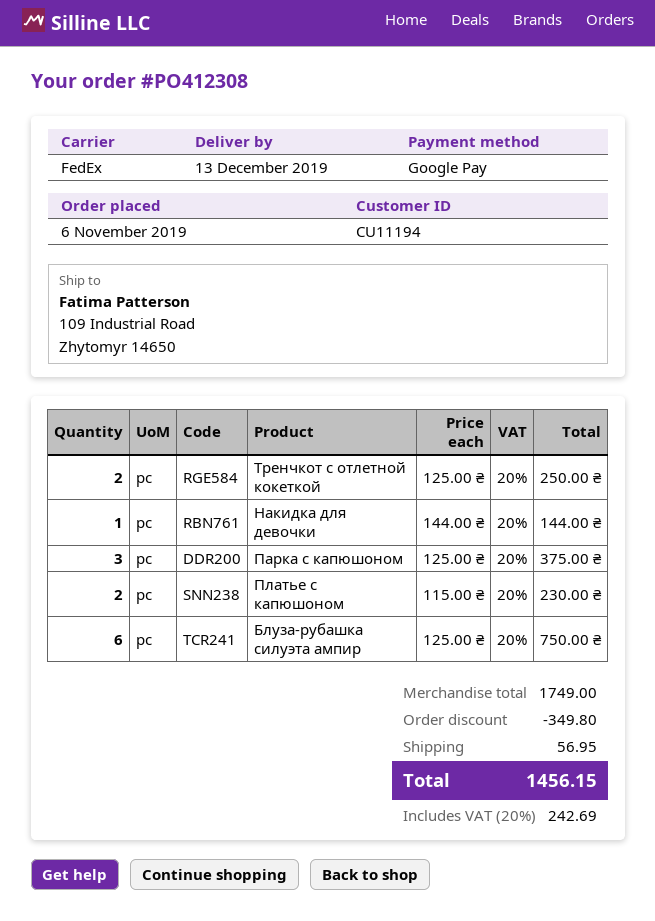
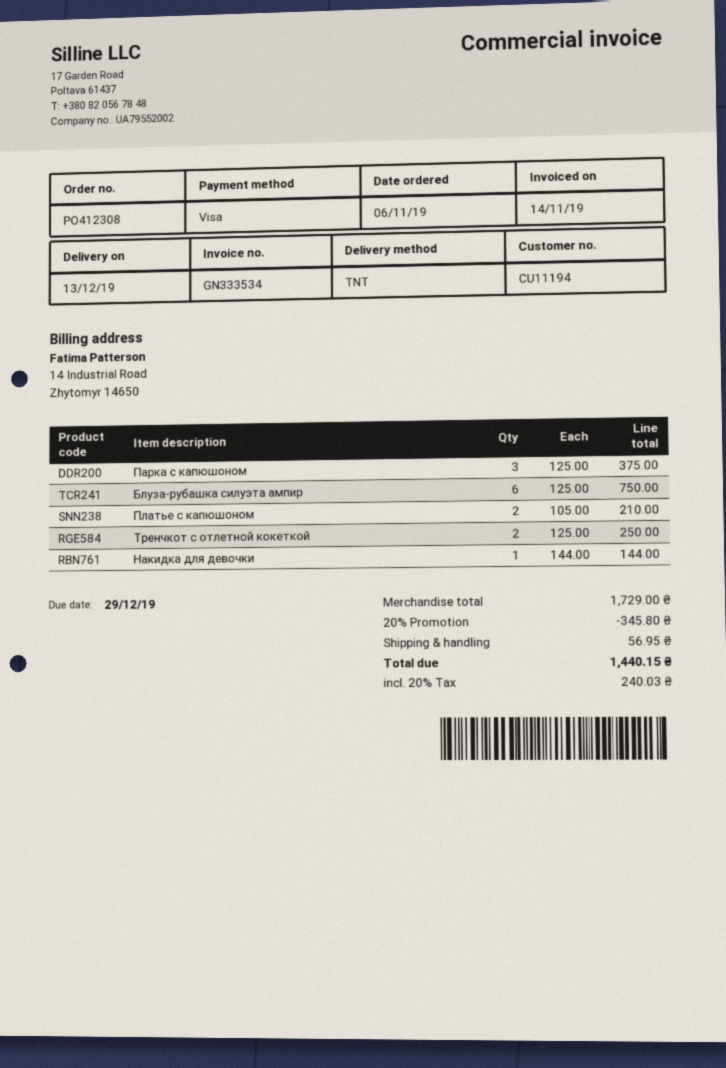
payment method: Google Pay -> Visa
shipping method: FedEx -> TNT
Платье с капюшоном: 2 x 115.00 = 230.00 -> 2 x 105.00 = 210.00
subtotal: 1749.00 -> 1729.00
discount: 349.80 -> 345.80
tax: 20% = 242.69 -> 20% = 240.03
total: 1456.15 -> 1440.15

